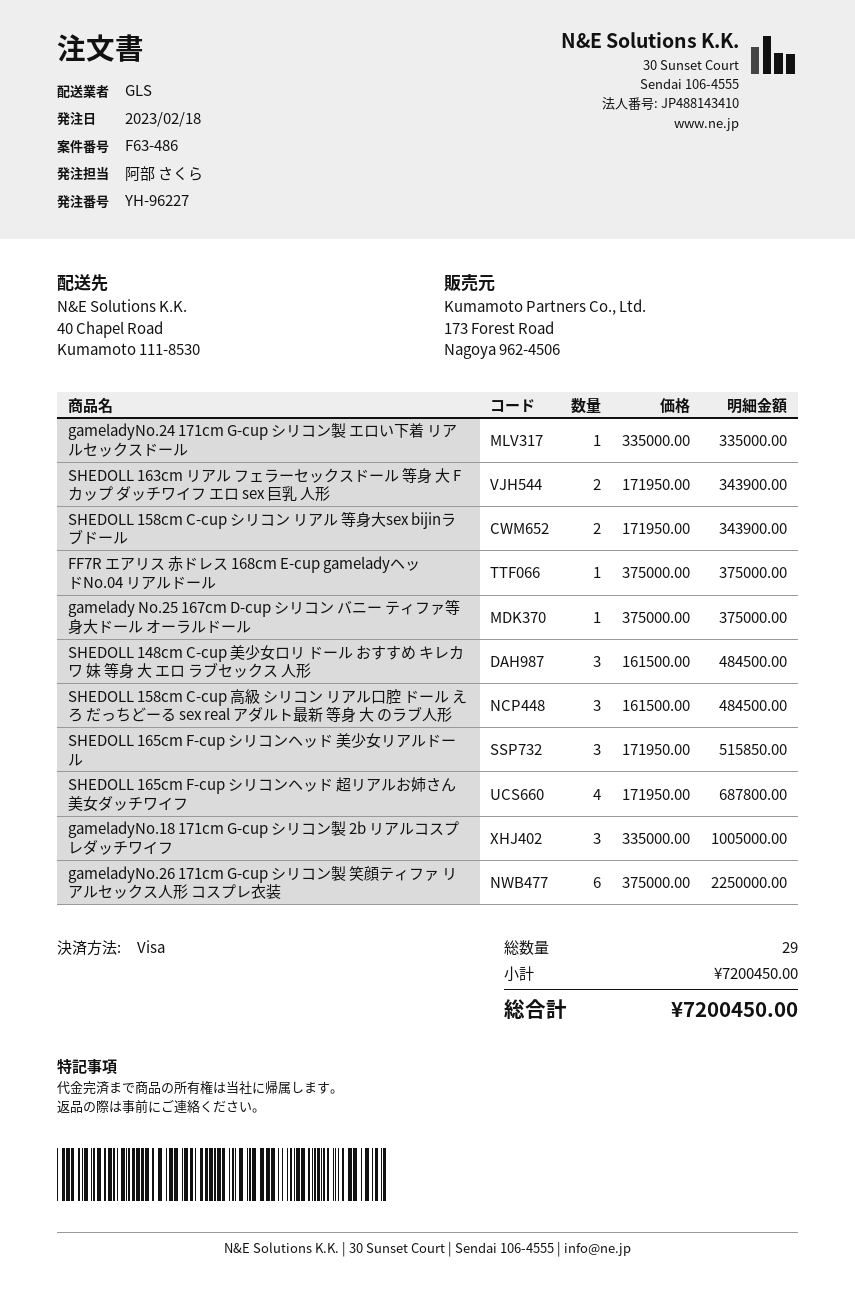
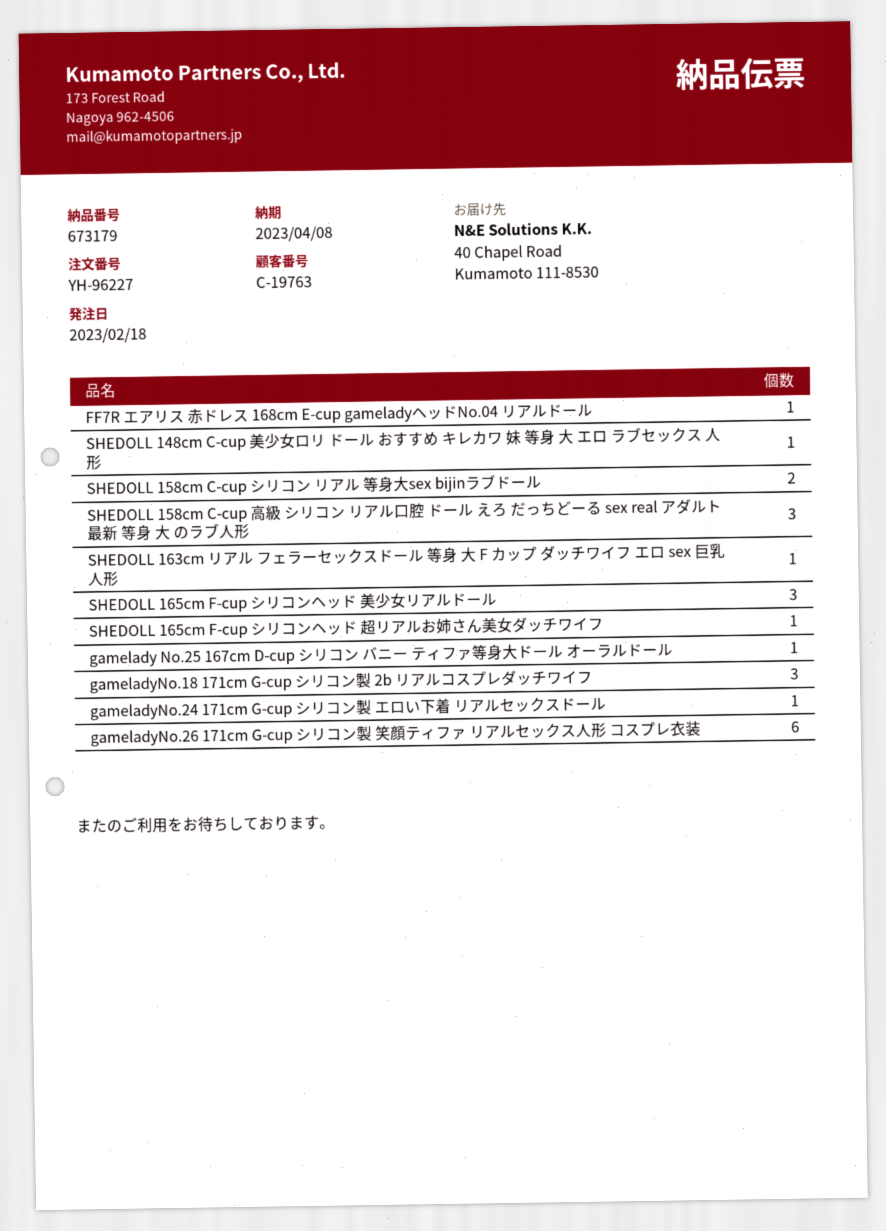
SHEDOLL 163cm リアル フェラーセックスドール 等身 大 F カップ ダッチワイフ エロ sex 巨乳 人形: 2 -> 1
SHEDOLL 148cm C-cup 美少女ロリ ドール おすすめ キレカワ 妹 等身 大 エロ ラブセックス 人形: 3 -> 1
SHEDOLL 165cm F-cup シリコンヘッド 超リアルお姉さん美女ダッチワイフ: 4 -> 1

